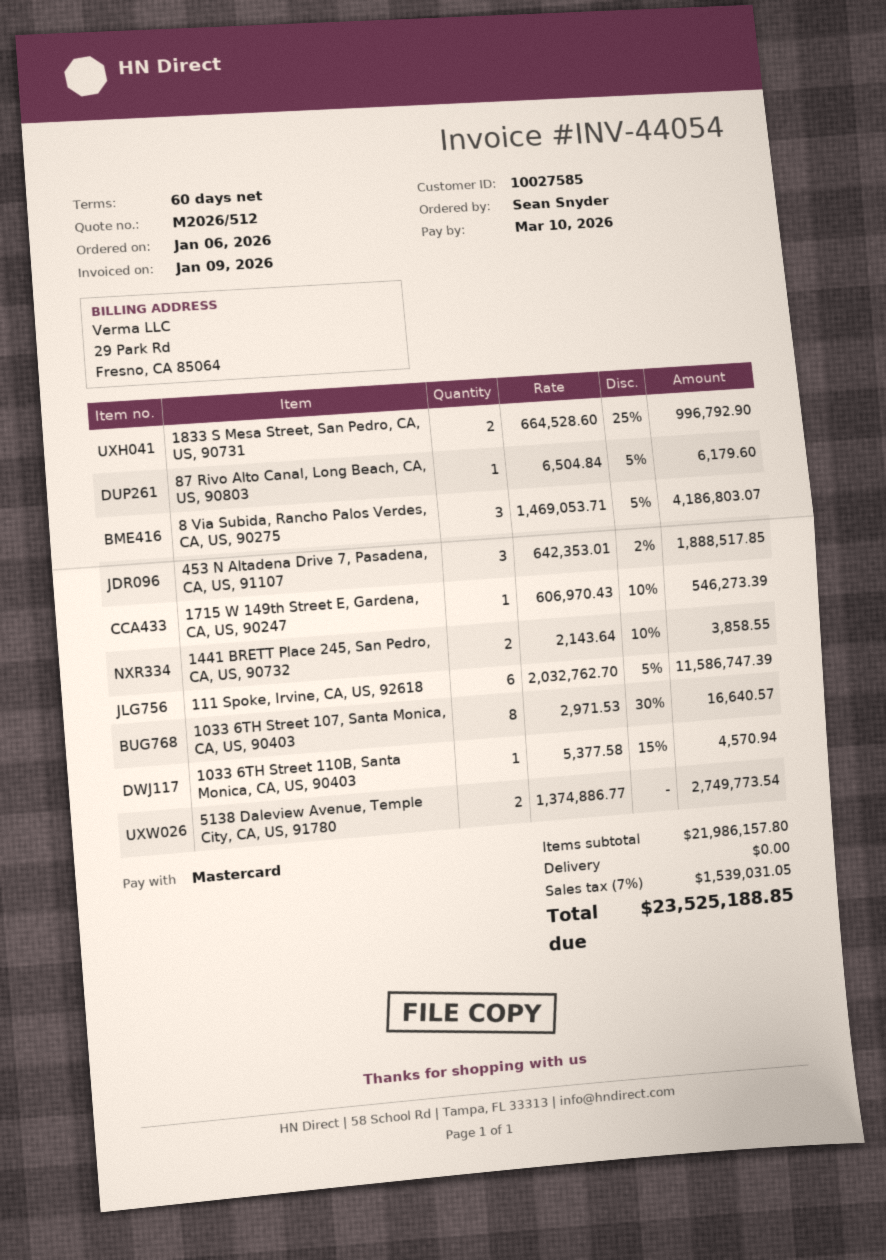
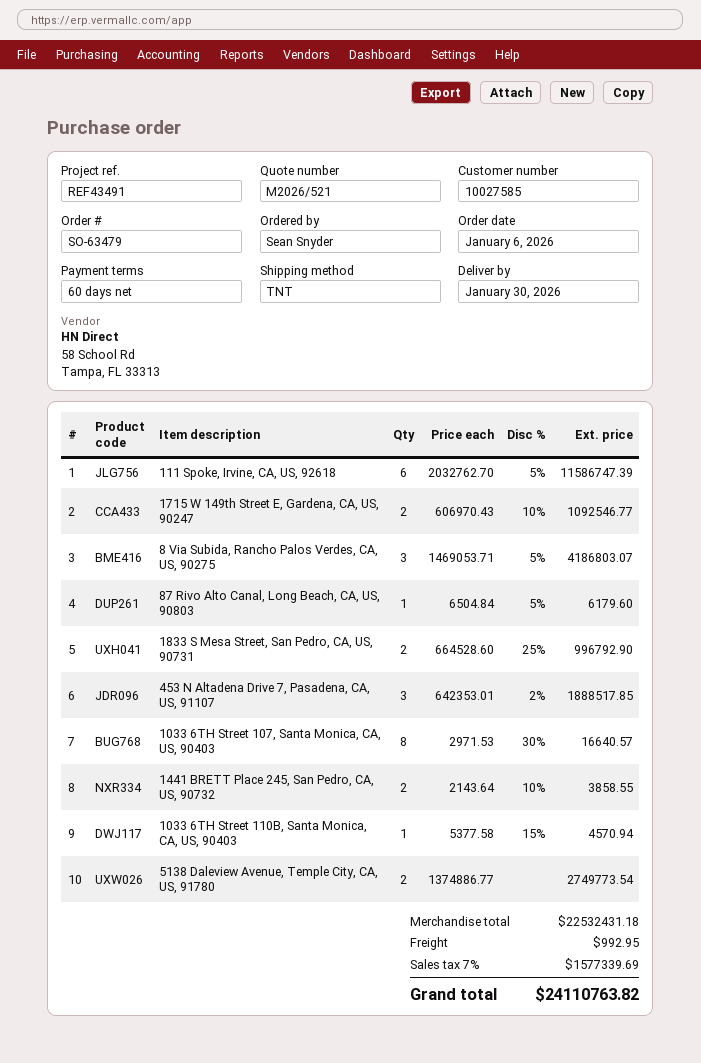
quote number: M2026/512 -> M2026/521
1715 W 149th Street E, Gardena, CA, US, 90247: 1 x 606970.43 - 10% = 546273.39 -> 2 x 606970.43 - 10% = 1092546.77
subtotal: 21986157.80 -> 22532431.18
shipping: 0.00 -> 992.95
tax: 7% = 1539031.05 -> 7% = 1577339.69
total: 23525188.85 -> 24110763.82

